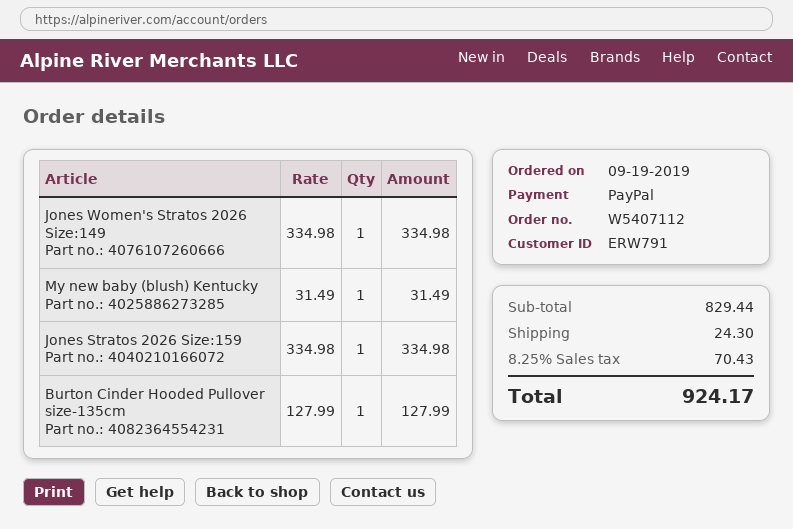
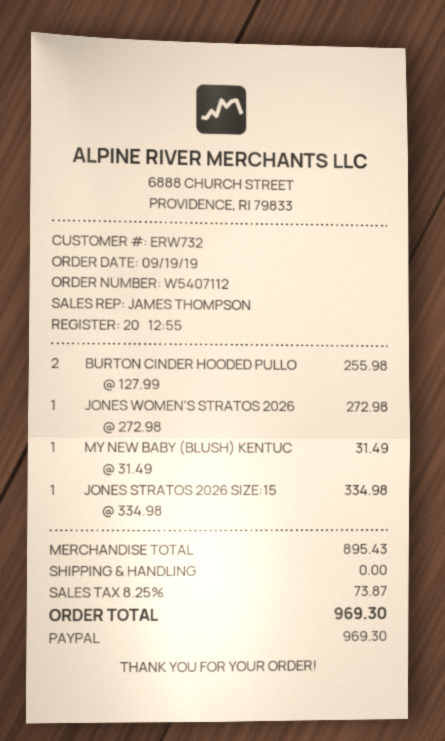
customer number: ERW791 -> ERW732
Jones Women's Stratos 2026 Size:149: 1 x 334.98 = 334.98 -> 1 x 272.98 = 272.98
Burton Cinder Hooded Pullover size-135cm: 1 x 127.99 = 127.99 -> 2 x 127.99 = 255.98
subtotal: 829.44 -> 895.43
shipping: 24.30 -> 0.00
tax: 8.25% = 70.43 -> 8.25% = 73.87
total: 924.17 -> 969.30

